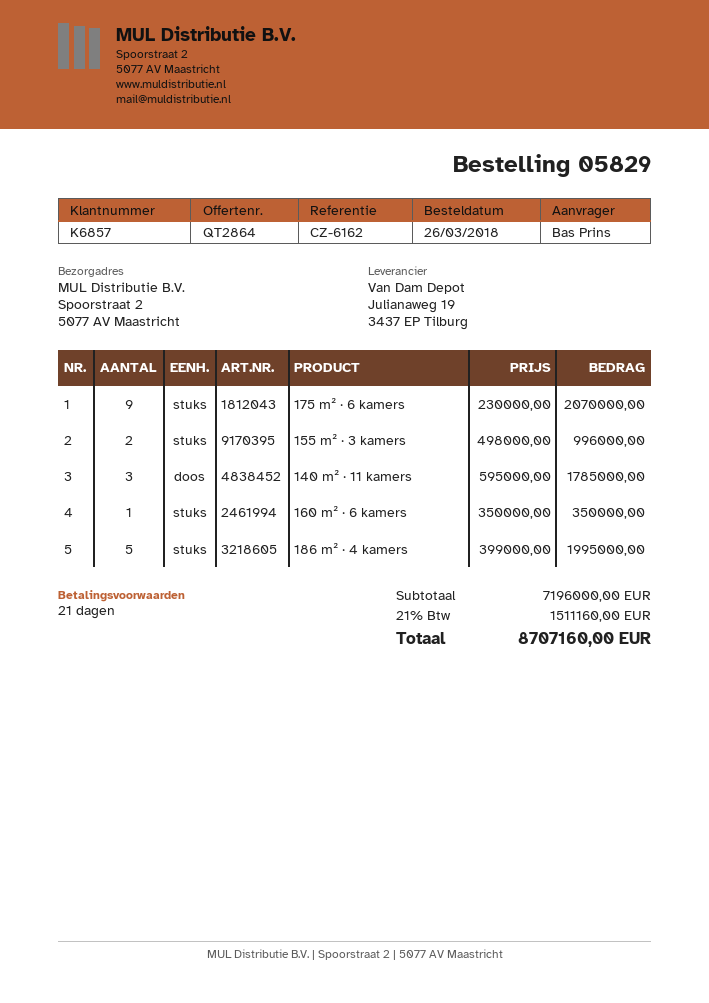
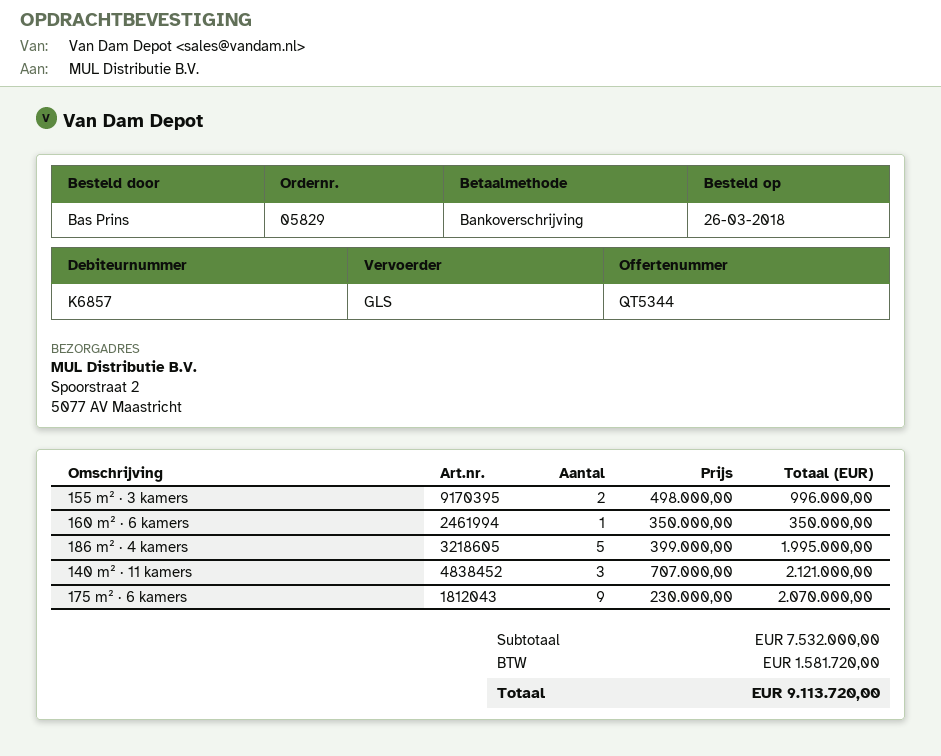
quote number: QT2864 -> QT5344
140 m² · 11 kamers: 3 x 595000.00 = 1785000.00 -> 3 x 707000.00 = 2121000.00
subtotal: 7196000.00 -> 7532000.00
tax: 1511160.00 -> 1581720.00
total: 8707160.00 -> 9113720.00

